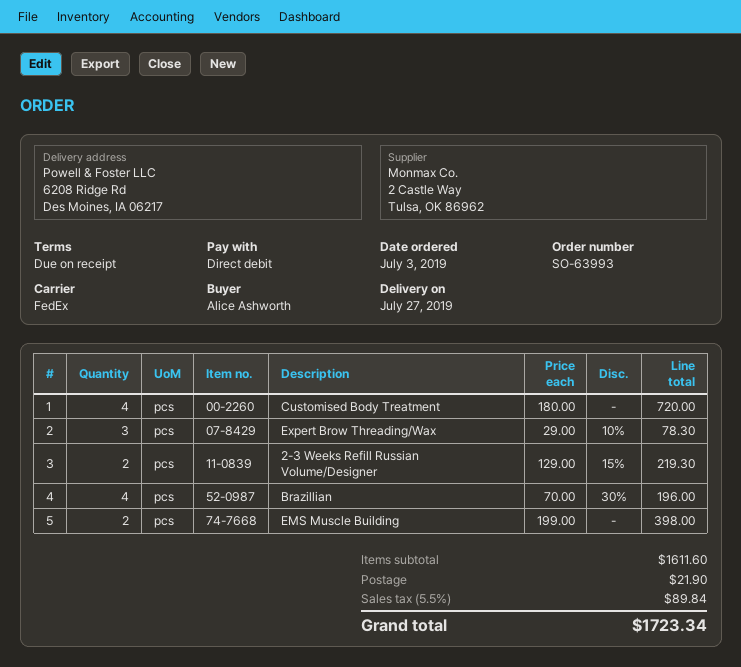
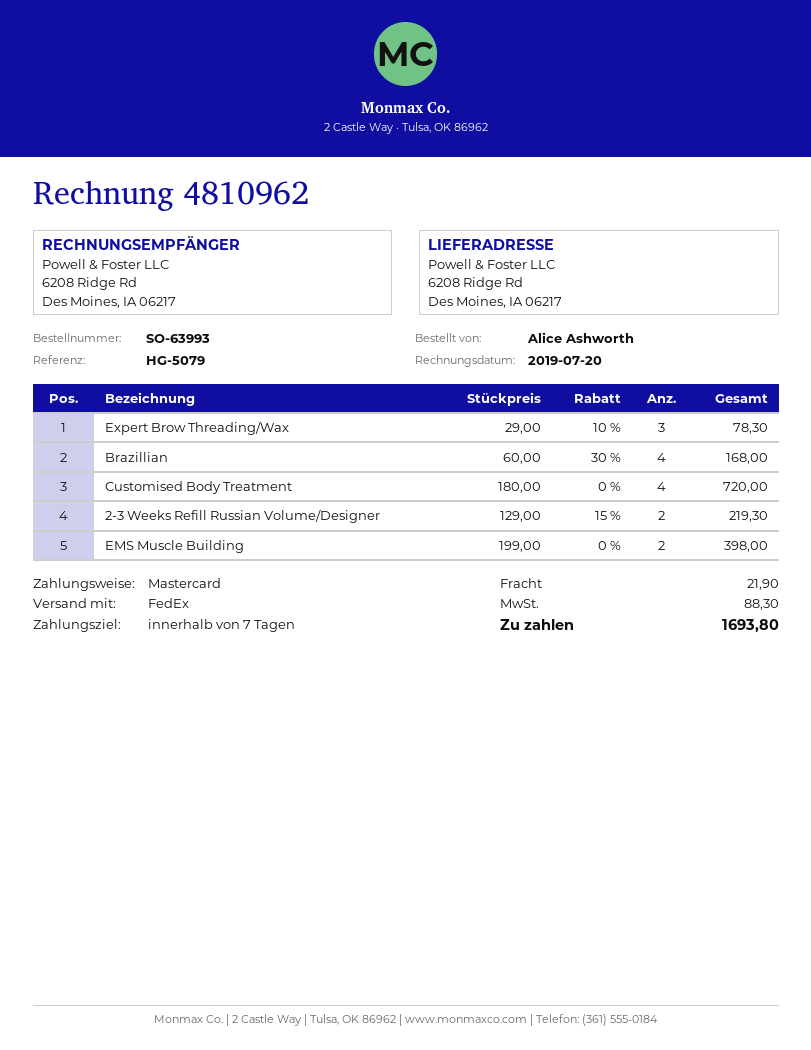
payment terms: on receipt -> 7 days
payment method: direct debit -> Mastercard
Brazillian: 4 x 70.00 - 30% = 196.00 -> 4 x 60.00 - 30% = 168.00
tax: 89.84 -> 88.30
total: 1723.34 -> 1693.80

